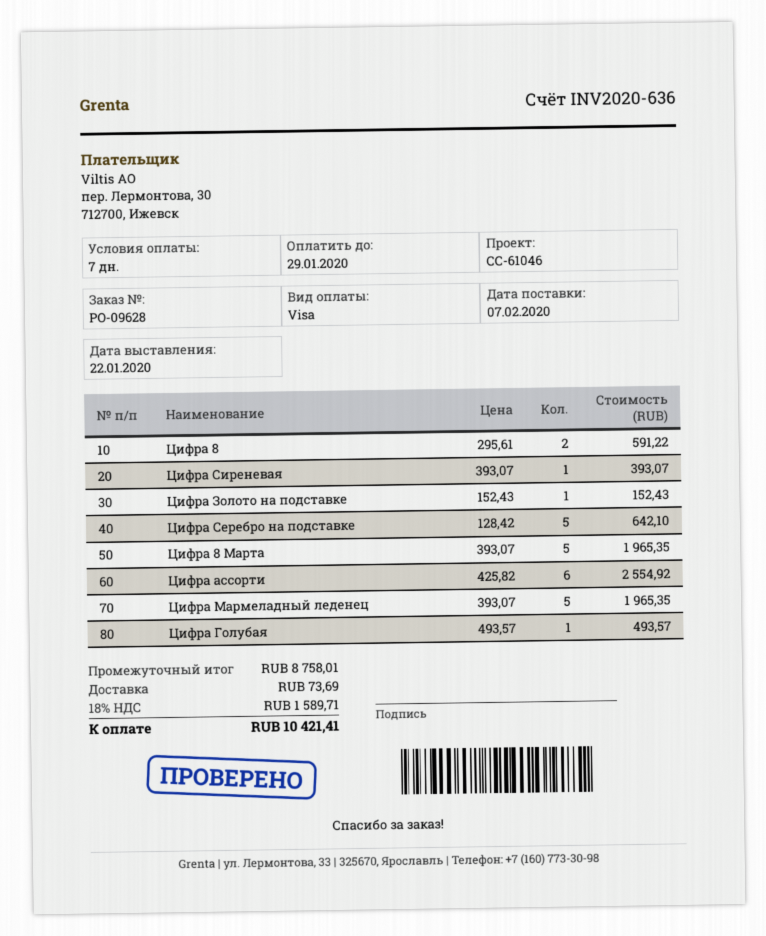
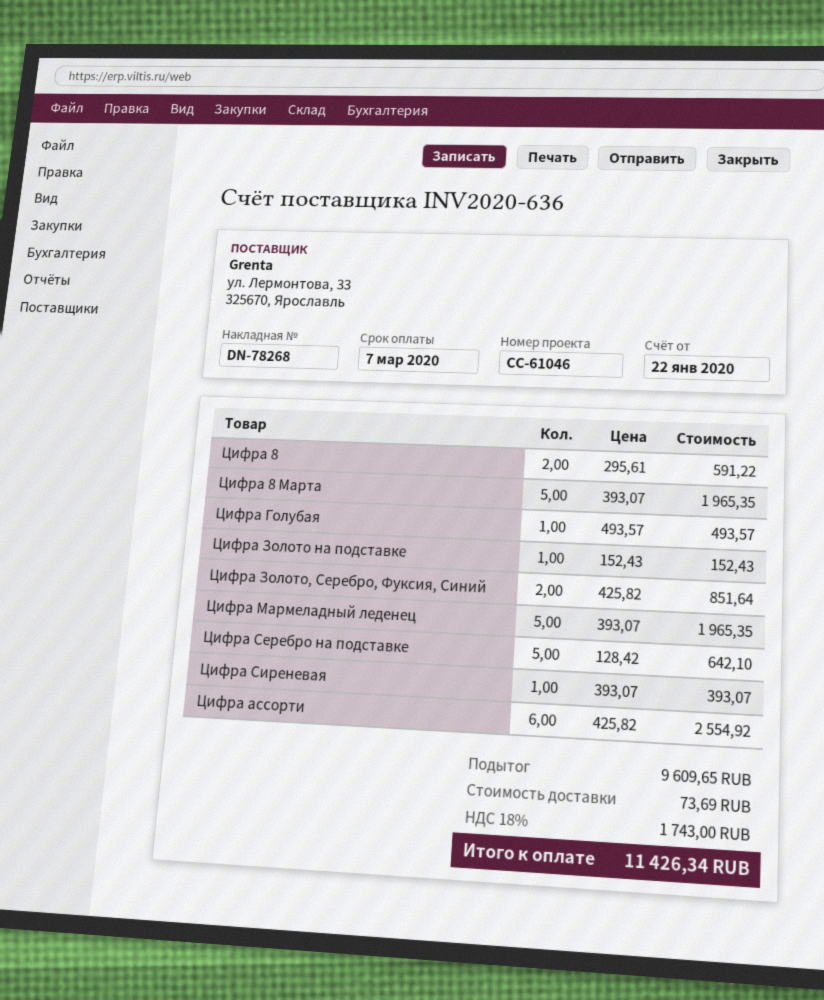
due date: 2020-01-29 -> 2020-03-07
Цифра Золото, Серебро, Фуксия, Синий: none -> 2 x 425.82 = 851.64
subtotal: 8758.01 -> 9609.65
tax: 18% = 1589.71 -> 18% = 1743.00
total: 10421.41 -> 11426.34

